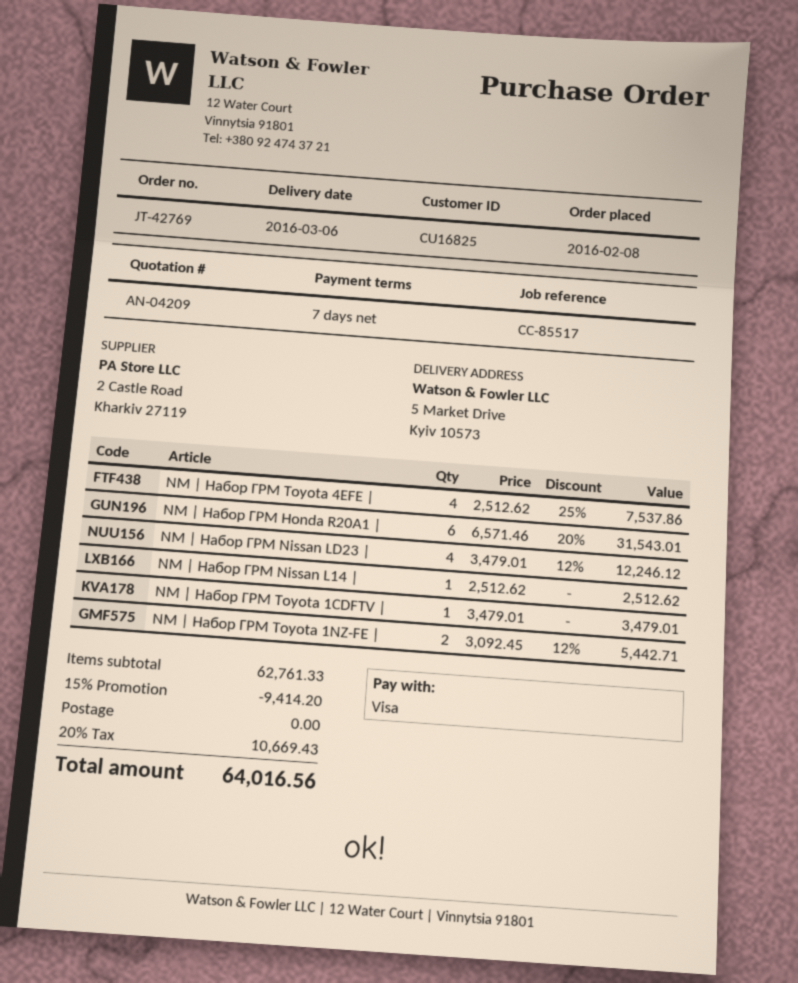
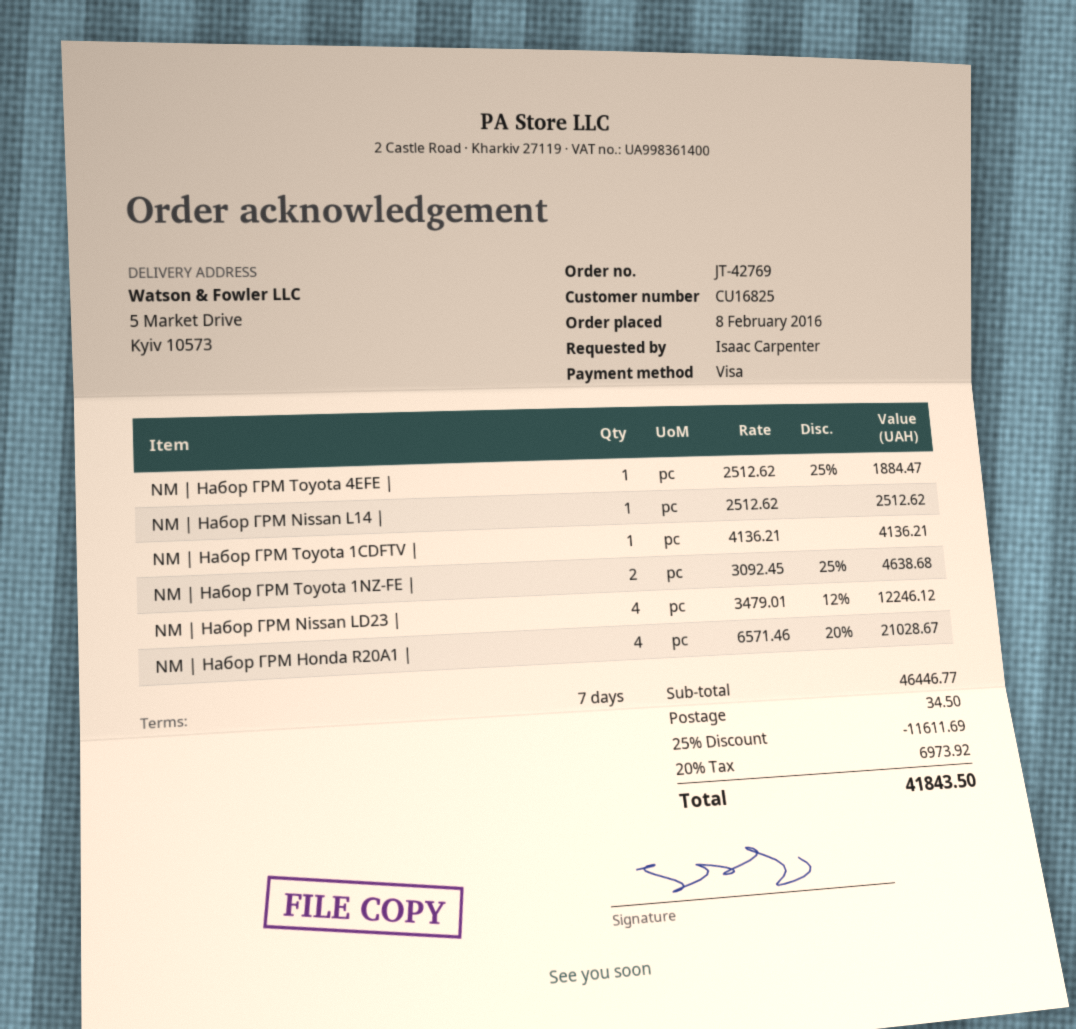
NM | Набор ГРМ Toyota 4EFE |: 4 x 2512.62 - 25% = 7537.86 -> 1 x 2512.62 - 25% = 1884.47
NM | Набор ГРМ Honda R20A1 |: 6 x 6571.46 - 20% = 31543.01 -> 4 x 6571.46 - 20% = 21028.67
NM | Набор ГРМ Toyota 1CDFTV |: 1 x 3479.01 = 3479.01 -> 1 x 4136.21 = 4136.21
NM | Набор ГРМ Toyota 1NZ-FE |: 2 x 3092.45 - 12% = 5442.71 -> 2 x 3092.45 - 25% = 4638.68
subtotal: 62761.33 -> 46446.77
discount: 15% = 9414.20 -> 25% = 11611.69
shipping: 0.00 -> 34.50
tax: 20% = 10669.43 -> 20% = 6973.92
total: 64016.56 -> 41843.50

